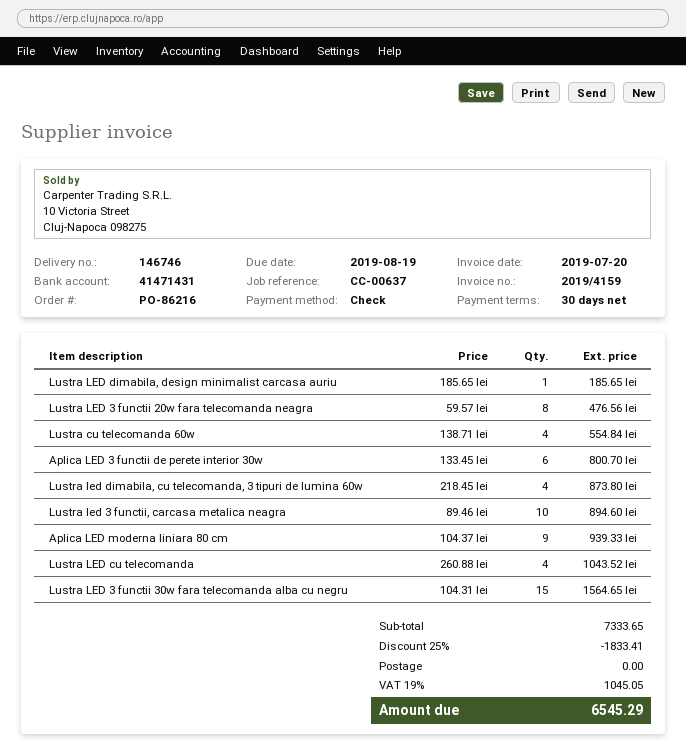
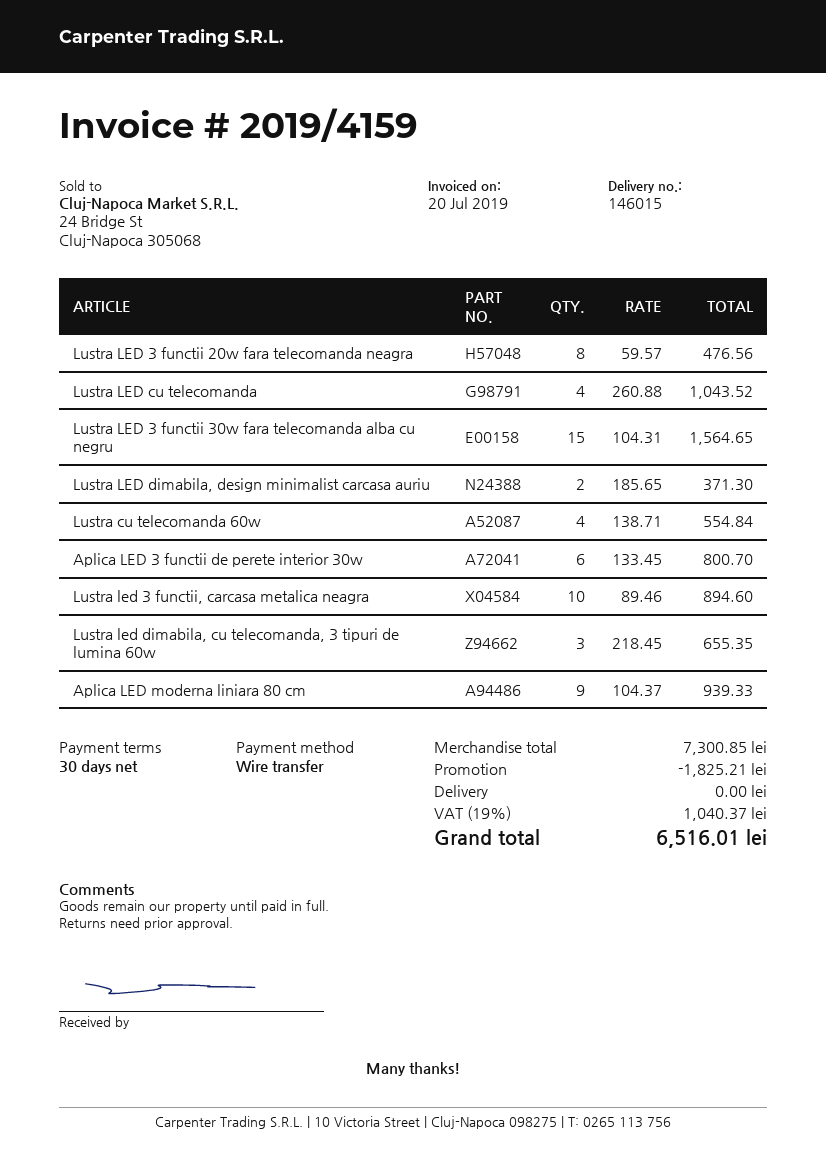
delivery note number: 146746 -> 146015
payment method: cheque -> bank transfer
Lustra LED dimabila, design minimalist carcasa auriu: 1 x 185.65 = 185.65 -> 2 x 185.65 = 371.30
Lustra led dimabila, cu telecomanda, 3 tipuri de lumina 60w: 4 x 218.45 = 873.80 -> 3 x 218.45 = 655.35
subtotal: 7333.65 -> 7300.85
discount: 1833.41 -> 1825.21
tax: 19% = 1045.05 -> 19% = 1040.37
total: 6545.29 -> 6516.01

